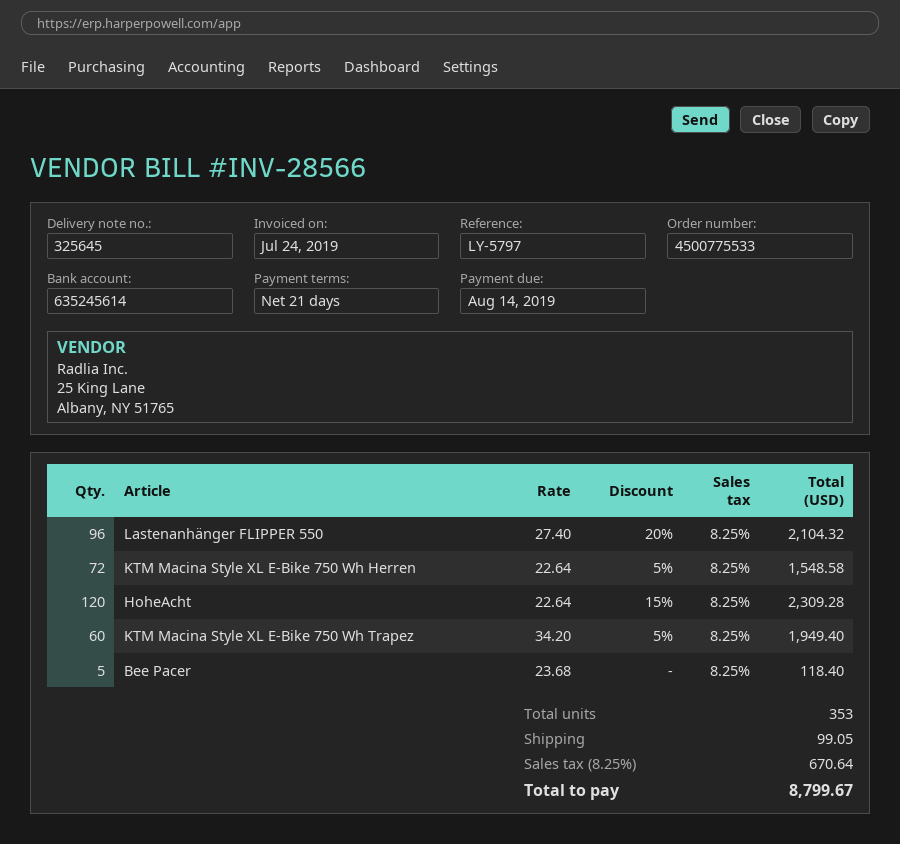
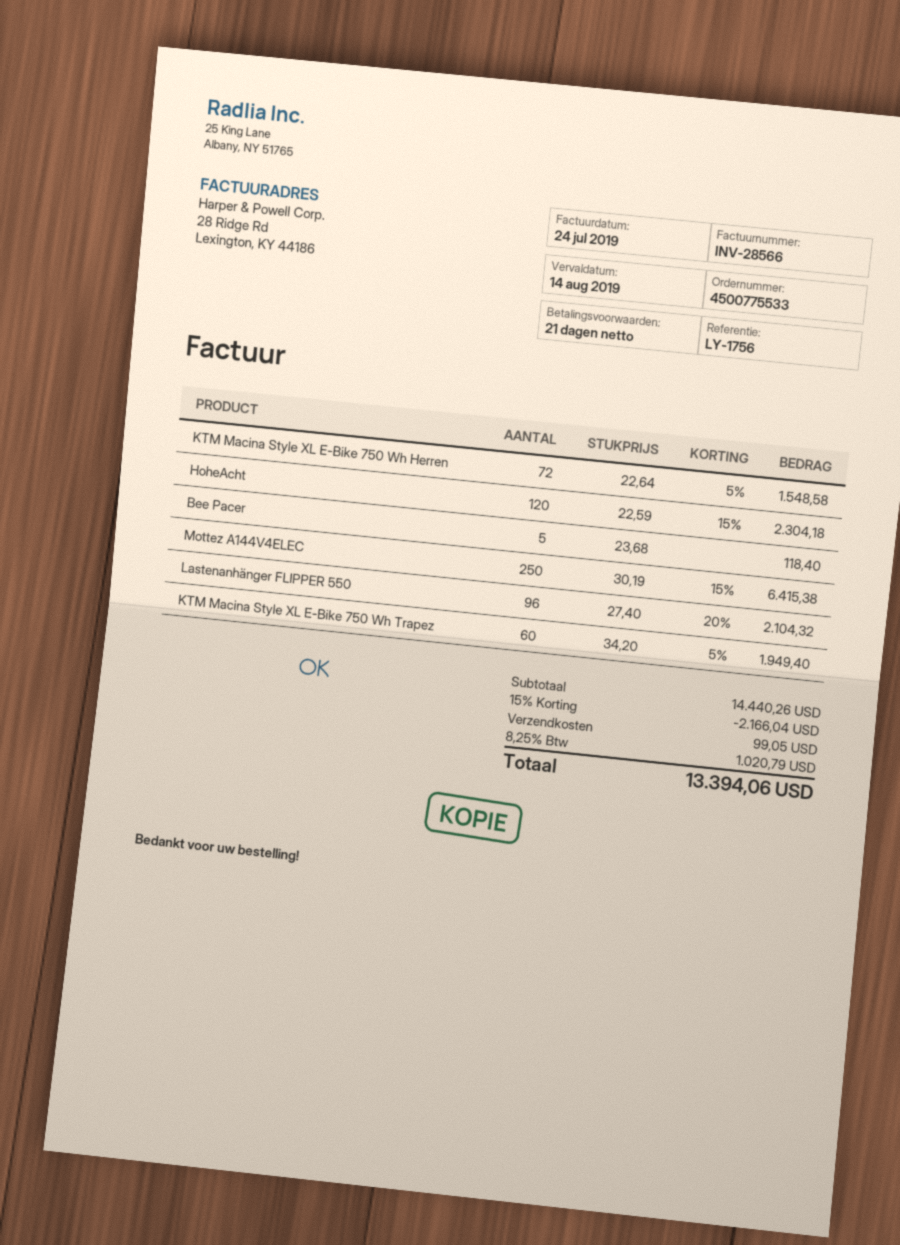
reference: LY-5797 -> LY-1756
HoheAcht: 120 x 22.64 - 15% = 2309.28 -> 120 x 22.59 - 15% = 2304.18
Mottez A144V4ELEC: none -> 250 x 30.19 - 15% = 6415.38
discount: none -> 15% = 2166.04
tax: 8.25% = 670.64 -> 8.25% = 1020.79
total: 8799.67 -> 13394.06

